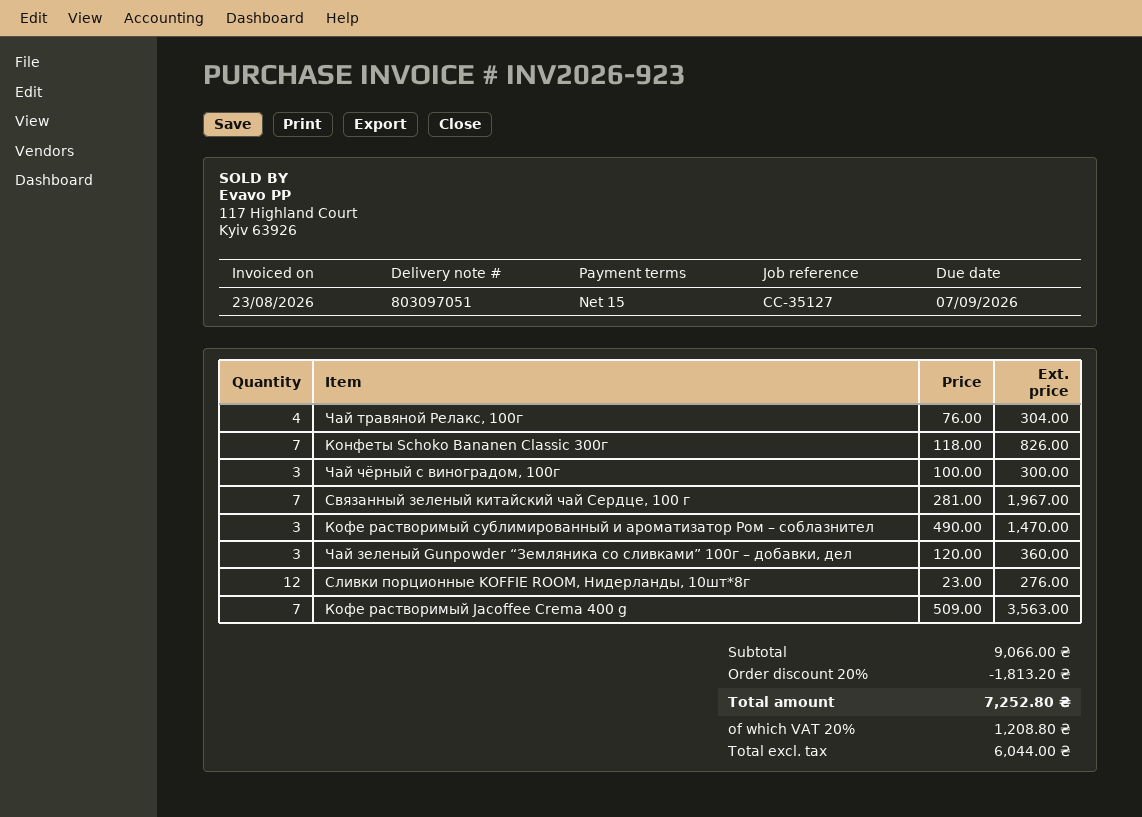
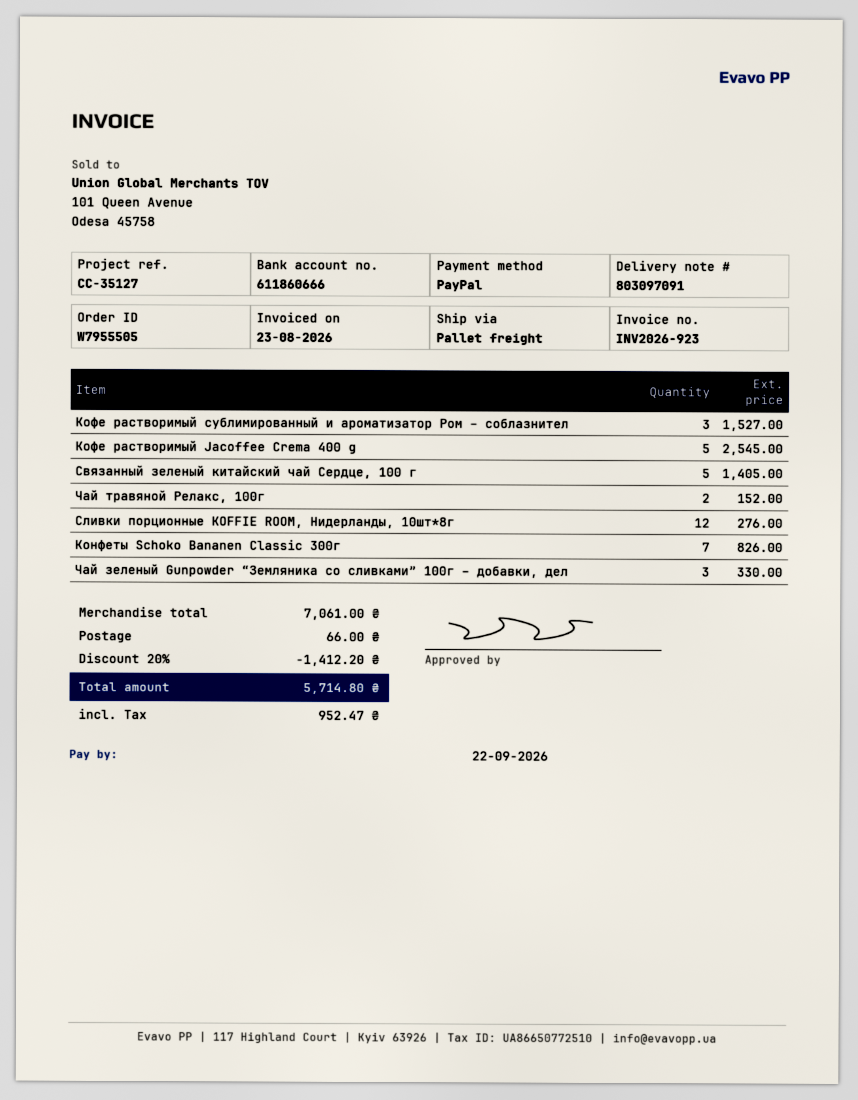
delivery note number: 803097051 -> 803097091
due date: 2026-09-07 -> 2026-09-22
Чай травяной Релакс, 100г: 4 for 304.00 -> 2 for 152.00
Чай чёрный с виноградом, 100г: 3 for 300.00 -> none
Связанный зеленый китайский чай Сердце, 100 г: 7 for 1967.00 -> 5 for 1405.00
Кофе растворимый сублимированный и ароматизатор Ром – соблазнител: 3 for 1470.00 -> 3 for 1527.00
Чай зеленый Gunpowder “Земляника со сливками” 100г – добавки, дел: 3 for 360.00 -> 3 for 330.00
Кофе растворимый Jacoffee Crema 400 g: 7 for 3563.00 -> 5 for 2545.00
subtotal: 9066.00 -> 7061.00
discount: 20% = 1813.20 -> 20% = 1412.20
shipping: none -> 66.00
tax: 1208.80 -> 952.47
total: 7252.80 -> 5714.80

